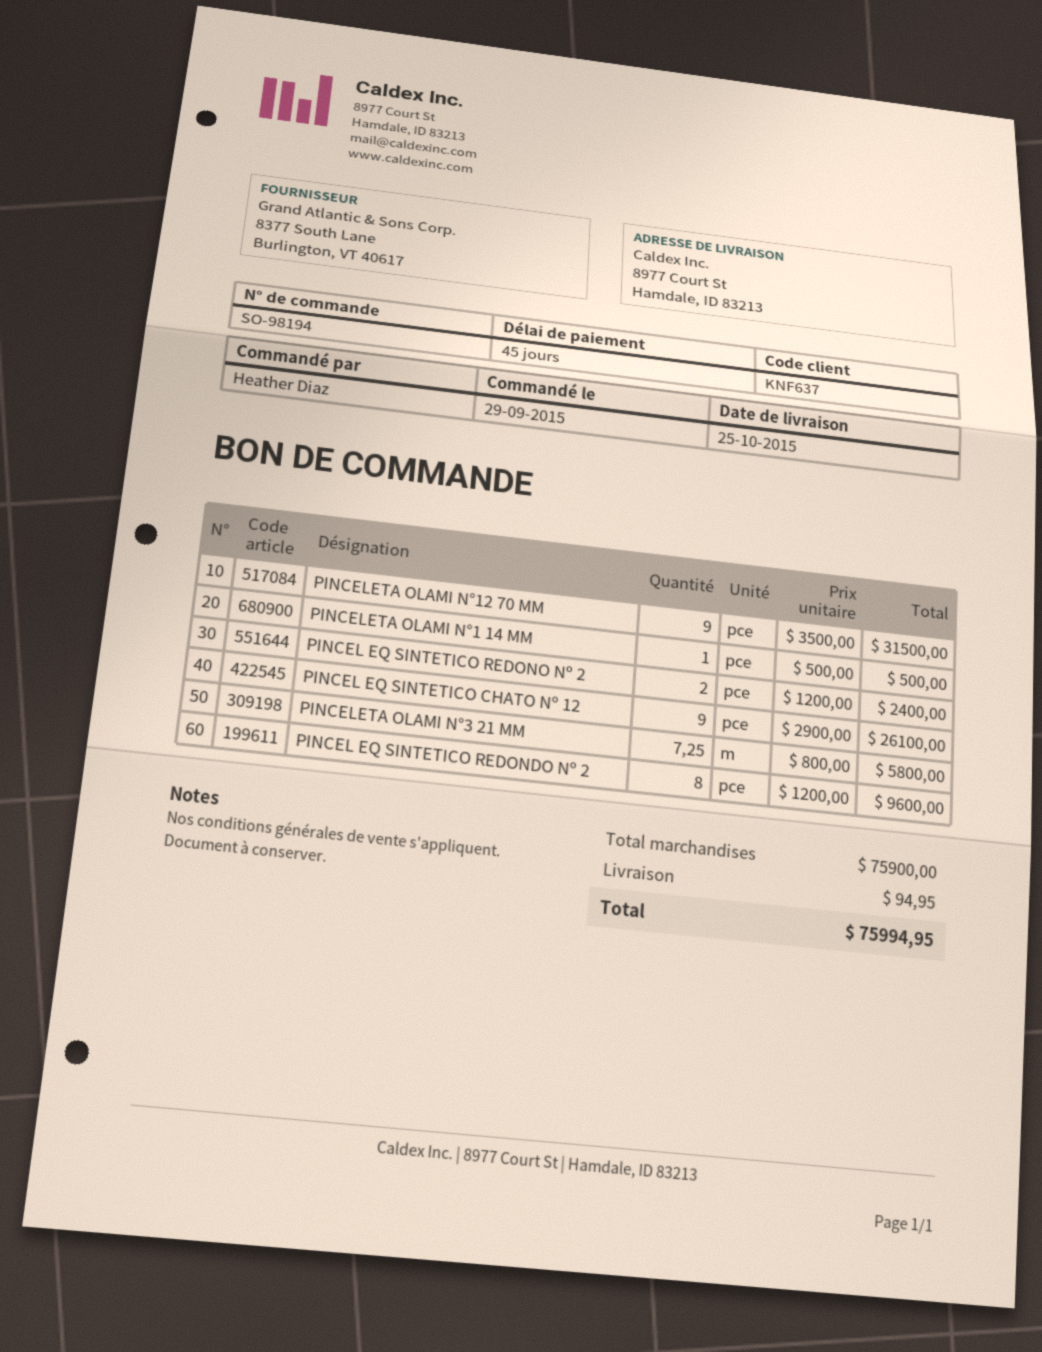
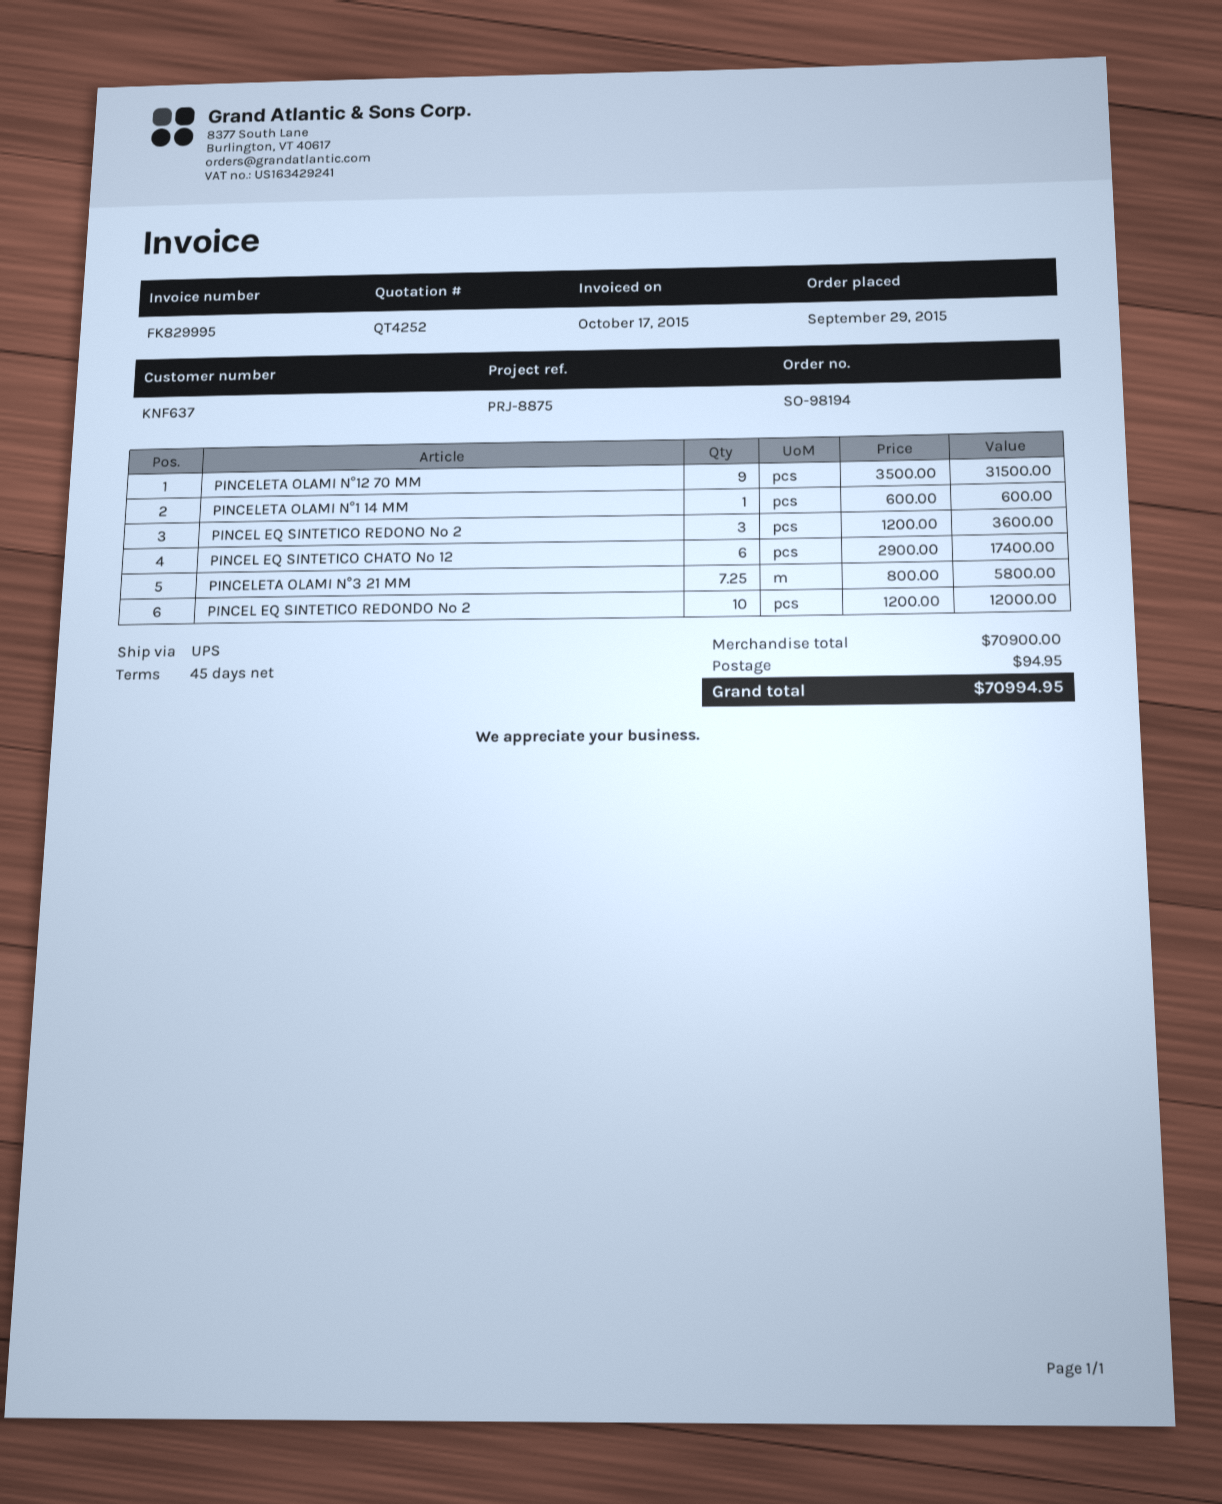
PINCELETA OLAMI N°1 14 MM: 1 x 500.00 = 500.00 -> 1 x 600.00 = 600.00
PINCEL EQ SINTETICO REDONO Nº 2: 2 x 1200.00 = 2400.00 -> 3 x 1200.00 = 3600.00
PINCEL EQ SINTETICO CHATO Nº 12: 9 x 2900.00 = 26100.00 -> 6 x 2900.00 = 17400.00
PINCEL EQ SINTETICO REDONDO Nº 2: 8 x 1200.00 = 9600.00 -> 10 x 1200.00 = 12000.00
subtotal: 75900.00 -> 70900.00
total: 75994.95 -> 70994.95

